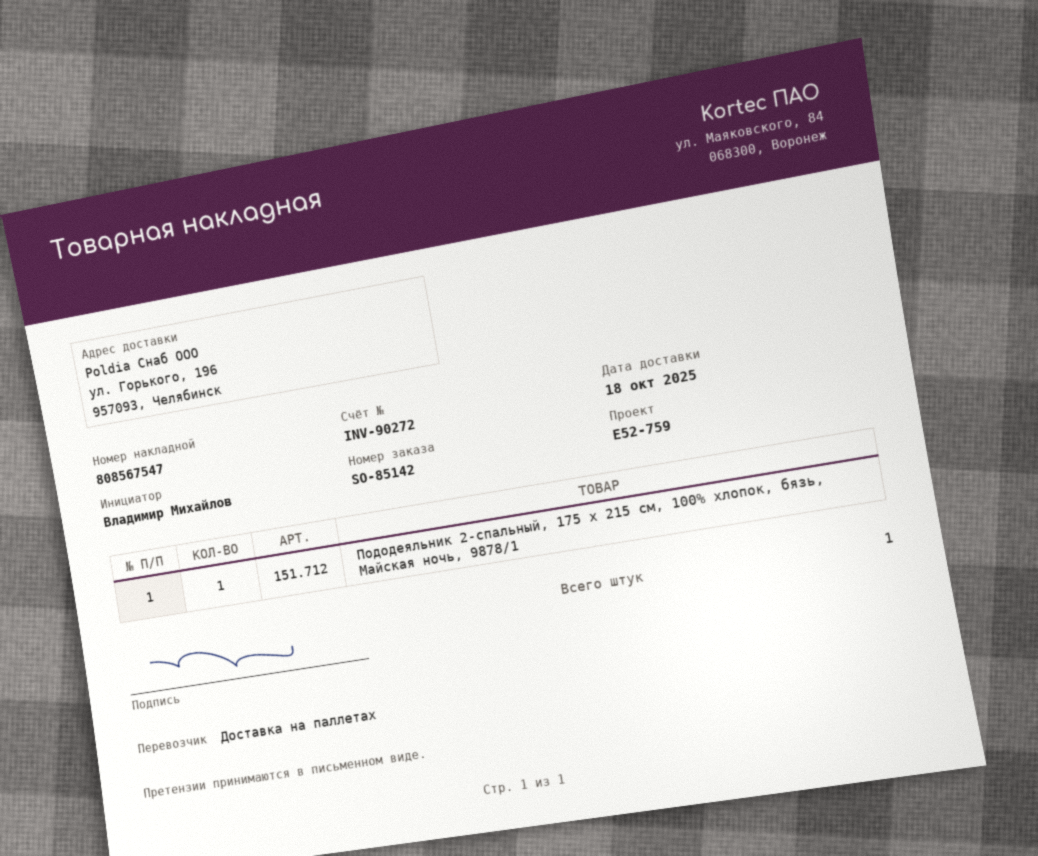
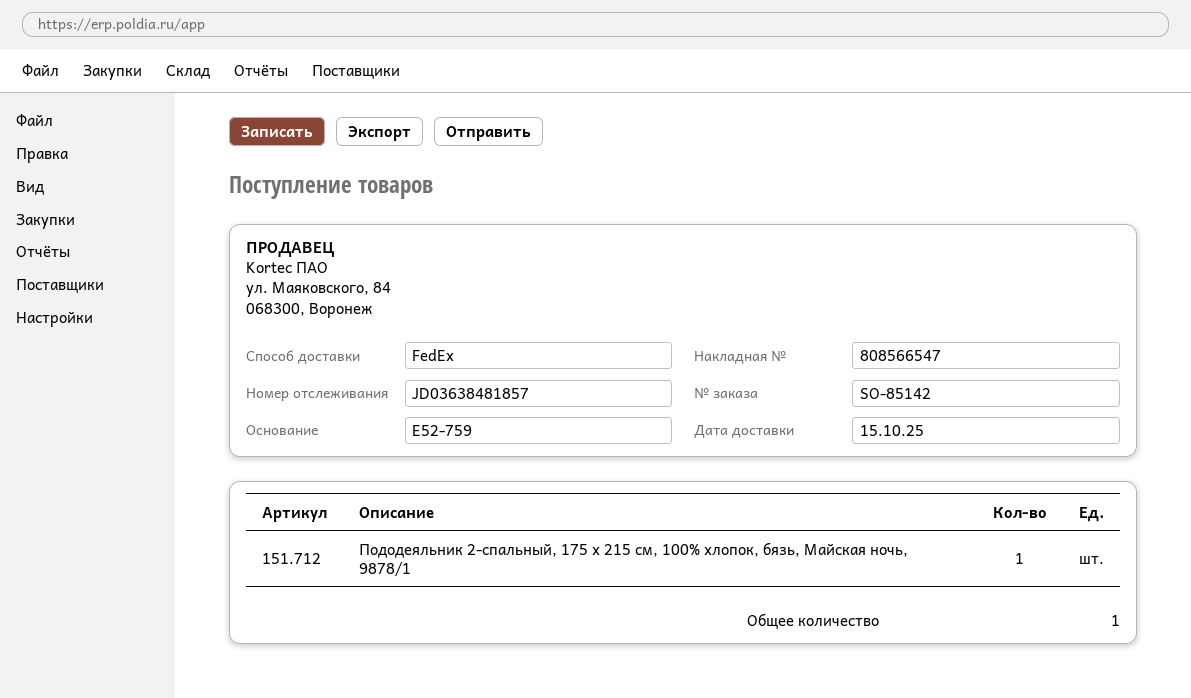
delivery note number: 808567547 -> 808566547
delivery date: 2025-10-18 -> 2025-10-15
shipping method: pallet freight -> FedEx

